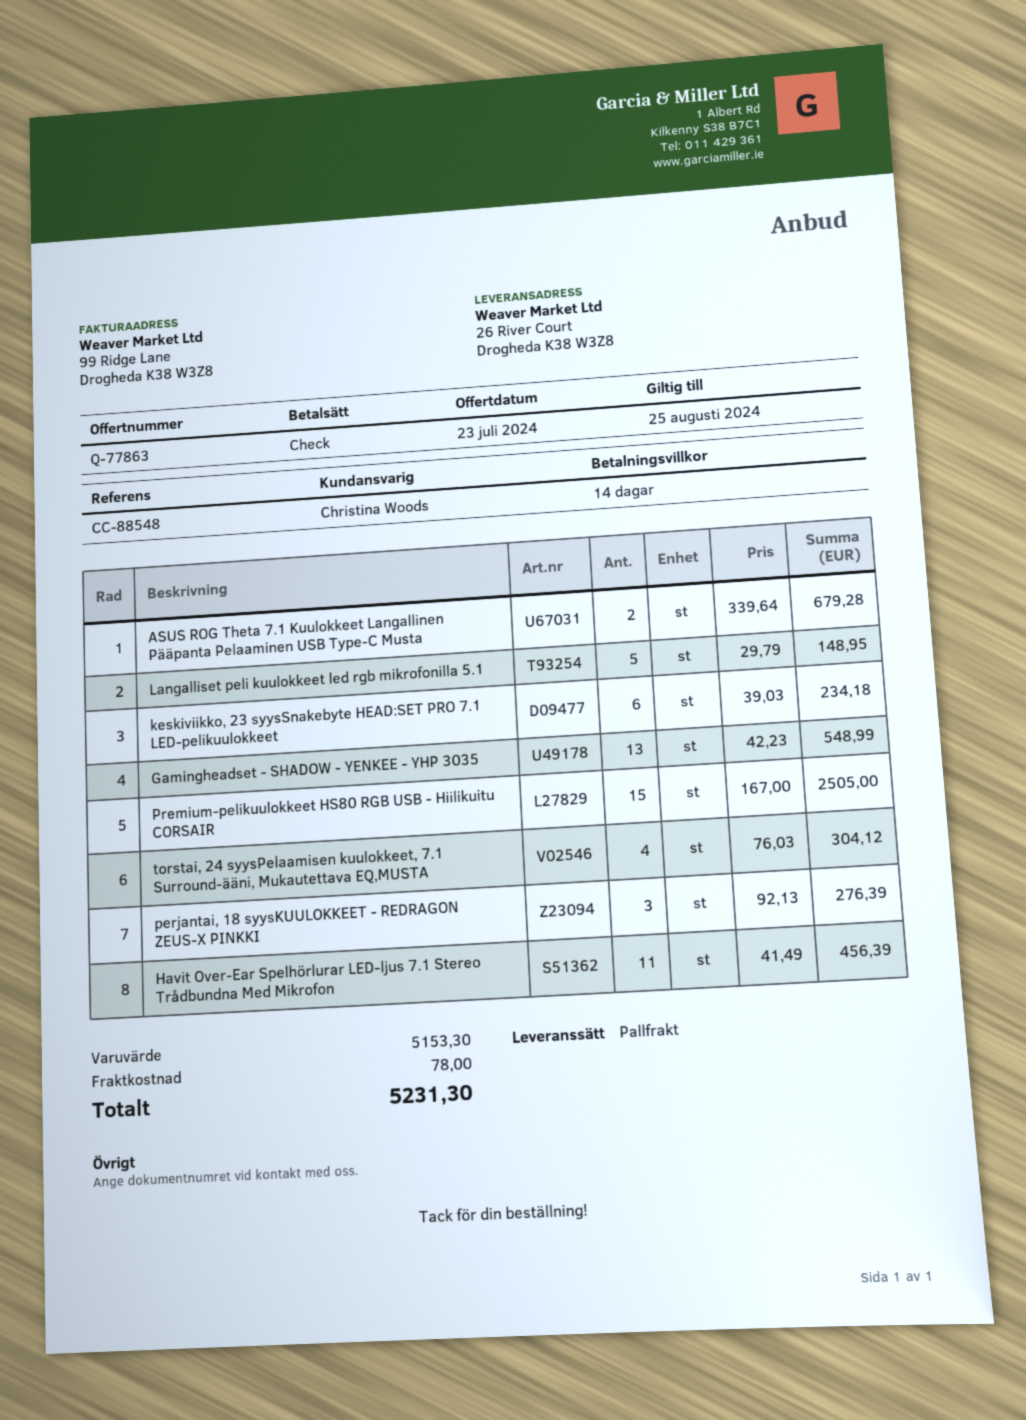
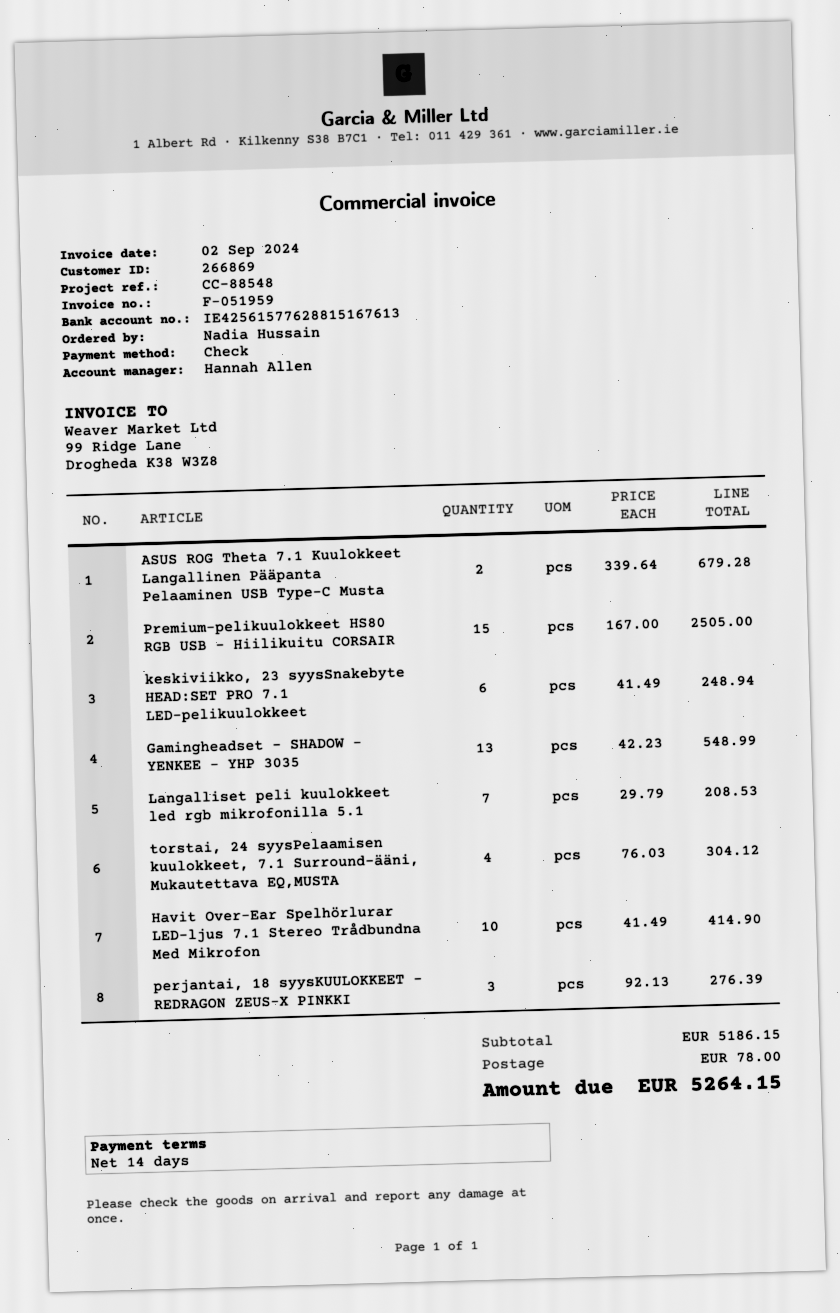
sales rep: Christina Woods -> Hannah Allen
Langalliset peli kuulokkeet led rgb mikrofonilla 5.1: 5 x 29.79 = 148.95 -> 7 x 29.79 = 208.53
keskiviikko, 23 syysSnakebyte HEAD:SET PRO 7.1 LED-pelikuulokkeet: 6 x 39.03 = 234.18 -> 6 x 41.49 = 248.94
Havit Over-Ear Spelhörlurar LED-ljus 7.1 Stereo Trådbundna Med Mikrofon: 11 x 41.49 = 456.39 -> 10 x 41.49 = 414.90
subtotal: 5153.30 -> 5186.15
total: 5231.30 -> 5264.15

